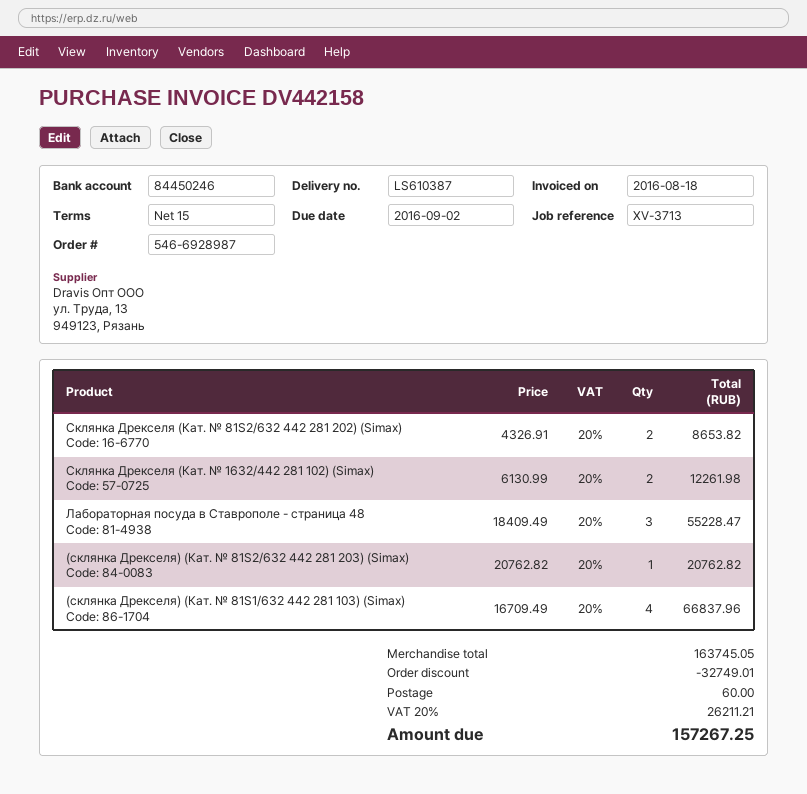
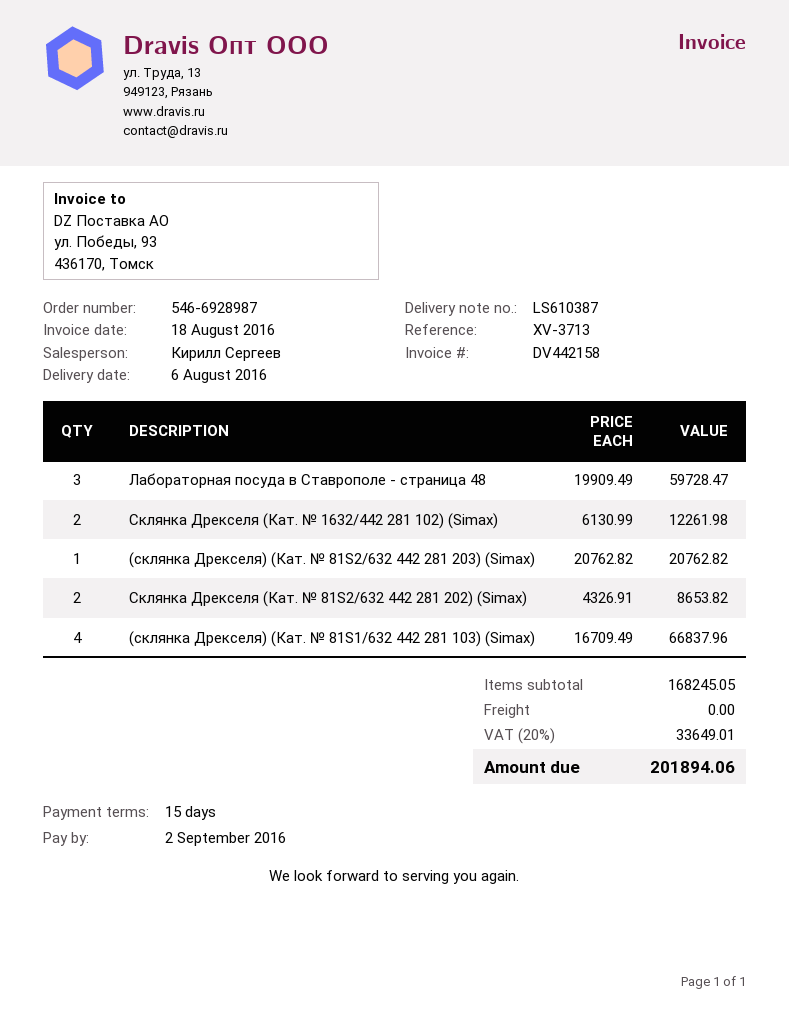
Лабораторная посуда в Ставрополе - страница 48: 3 x 18409.49 = 55228.47 -> 3 x 19909.49 = 59728.47
subtotal: 163745.05 -> 168245.05
discount: 32749.01 -> none
shipping: 60.00 -> 0.00
tax: 20% = 26211.21 -> 20% = 33649.01
total: 157267.25 -> 201894.06

